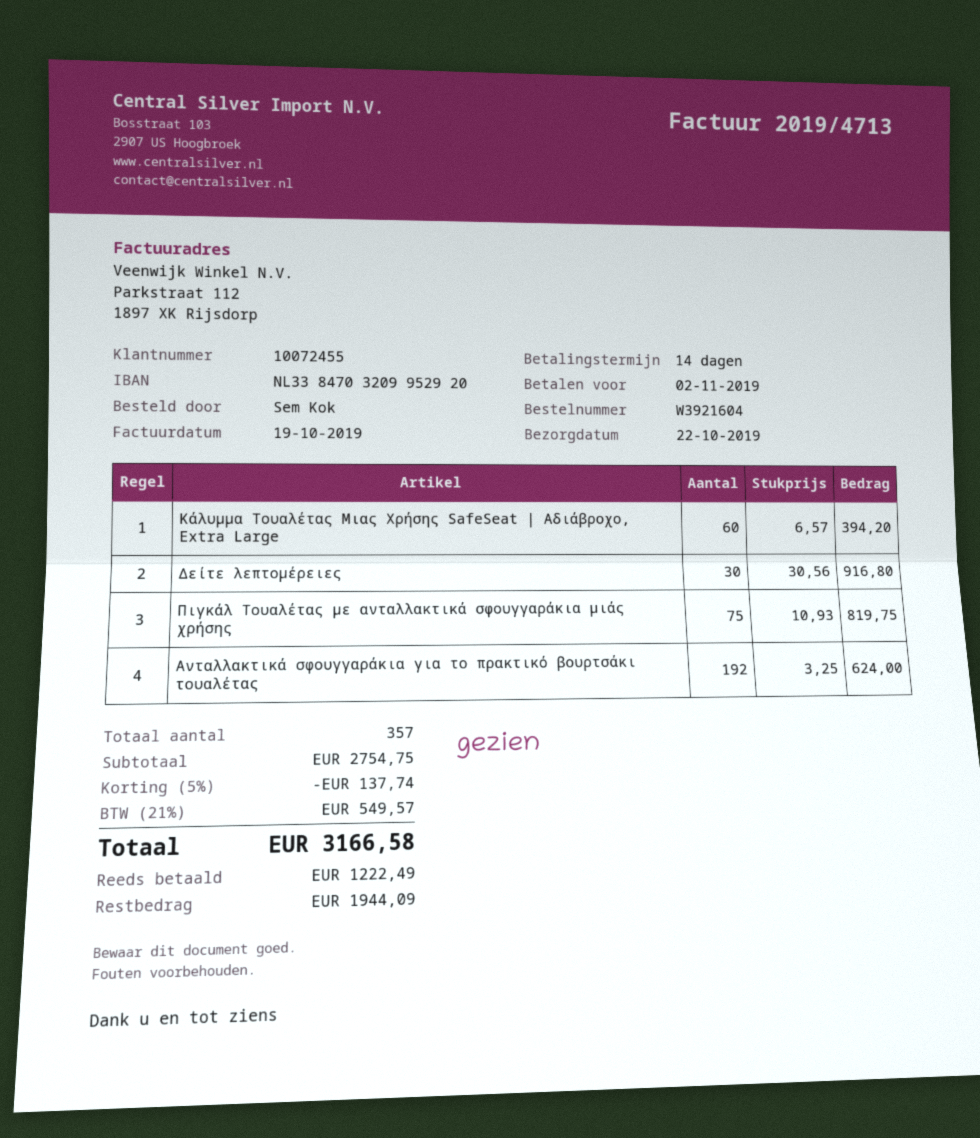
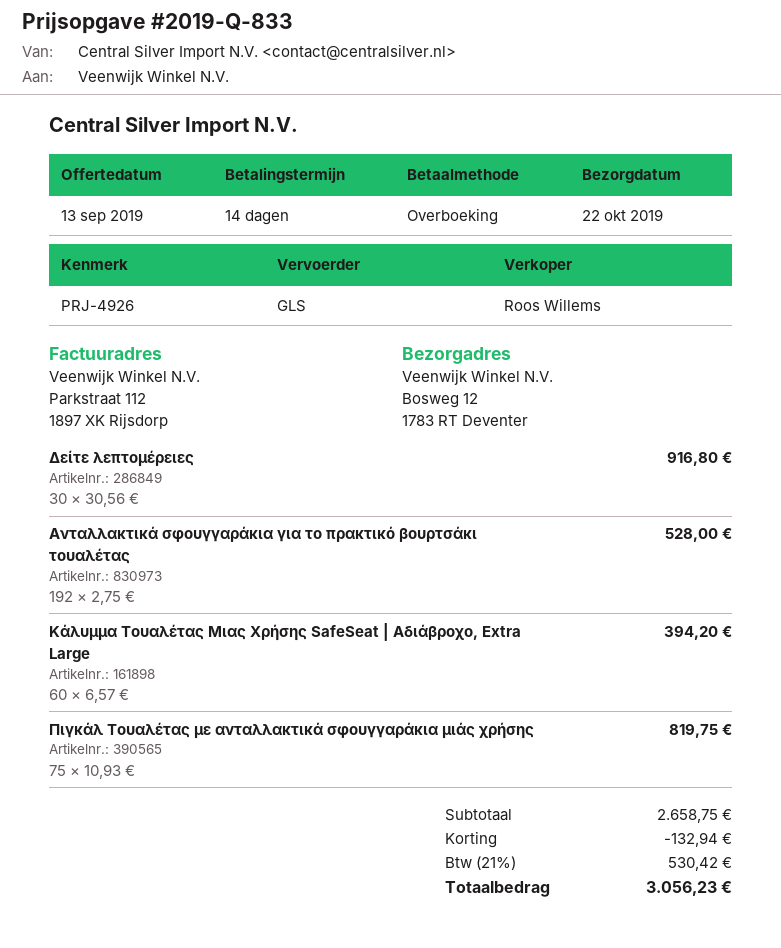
Ανταλλακτικά σφουγγαράκια για το πρακτικό βουρτσάκι τουαλέτας: 192 x 3.25 = 624.00 -> 192 x 2.75 = 528.00
subtotal: 2754.75 -> 2658.75
discount: 137.74 -> 132.94
tax: 21% = 549.57 -> 21% = 530.42
total: 3166.58 -> 3056.23

